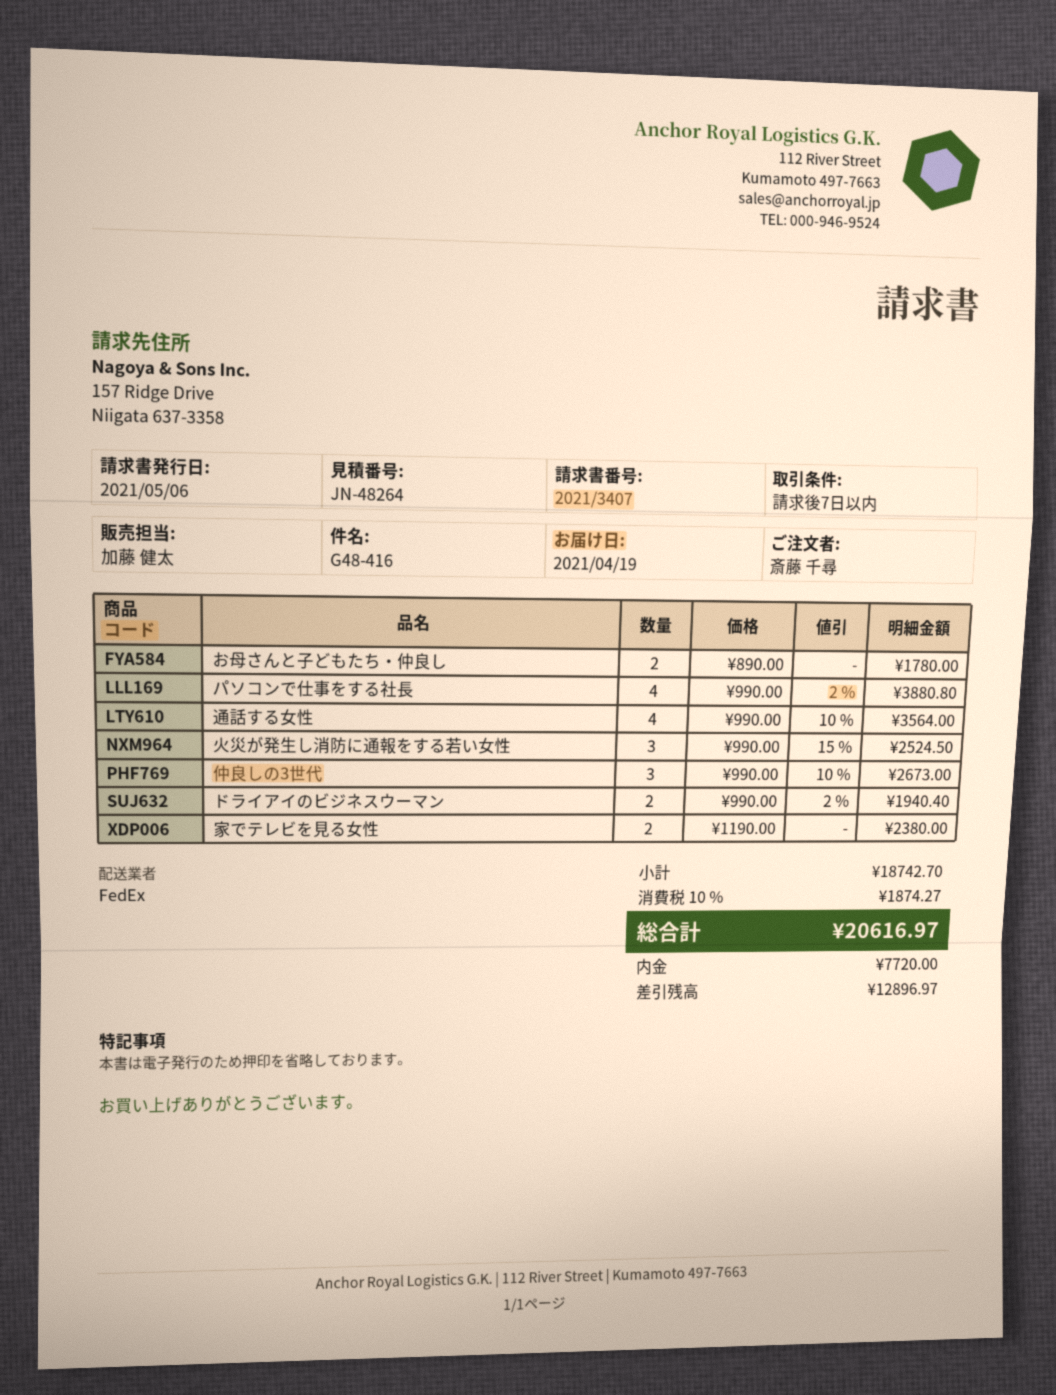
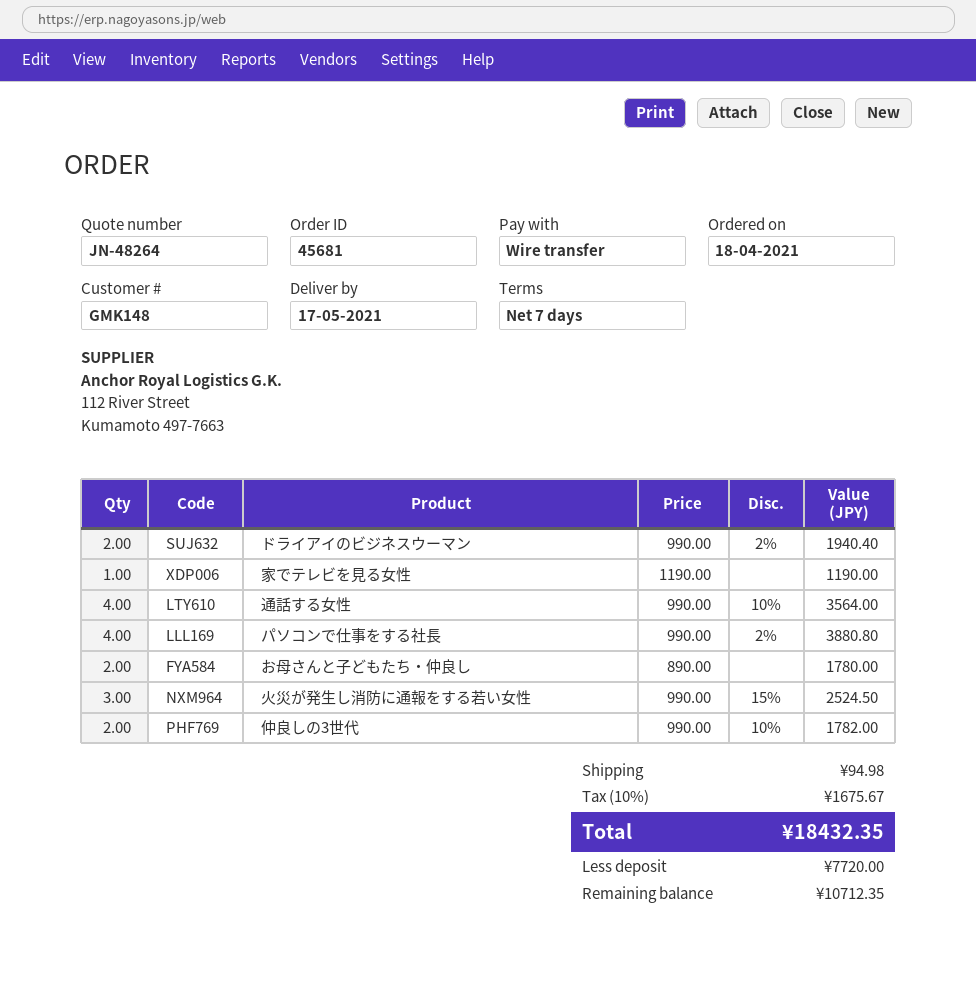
delivery date: 2021-04-19 -> 2021-05-17
仲良しの3世代: 3 x 990.00 - 10% = 2673.00 -> 2 x 990.00 - 10% = 1782.00
家でテレビを見る女性: 2 x 1190.00 = 2380.00 -> 1 x 1190.00 = 1190.00
shipping: none -> 94.98
tax: 10% = 1874.27 -> 10% = 1675.67
total: 20616.97 -> 18432.35
balance: 12896.97 -> 10712.35

